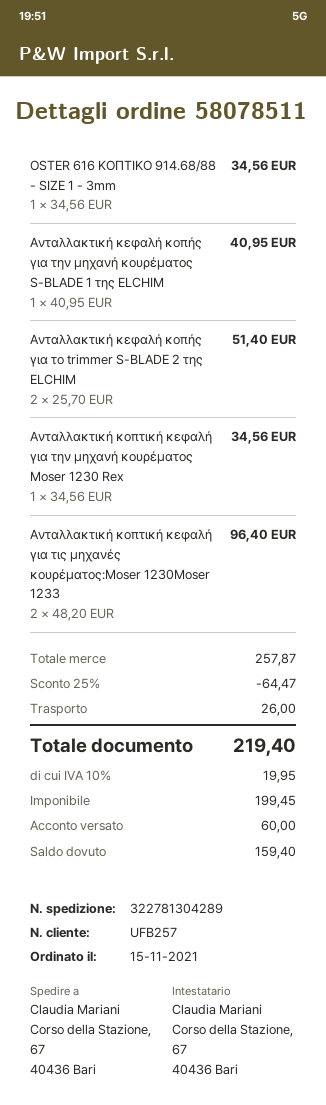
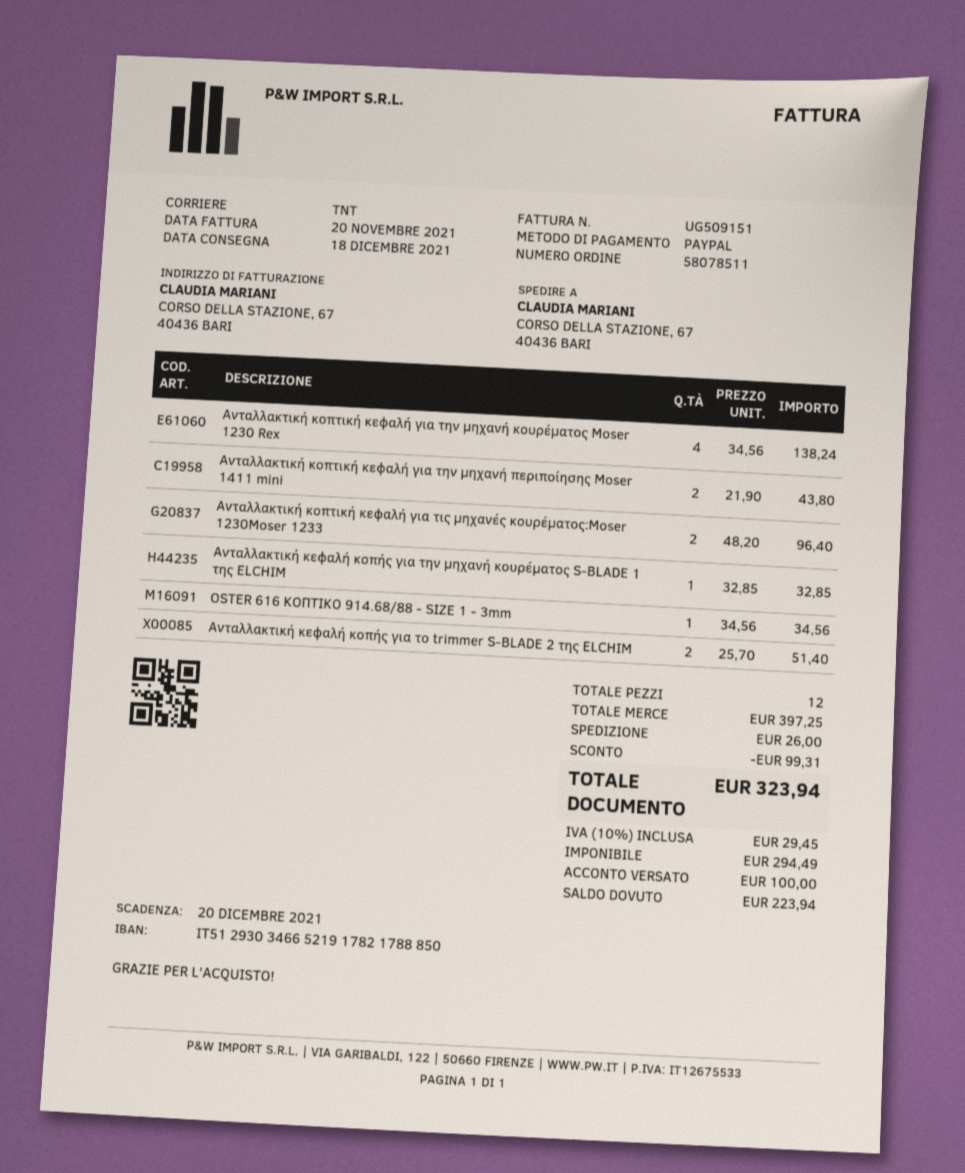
Ανταλλακτική κεφαλή κοπής για την μηχανή κουρέματος S-BLADE 1 της ELCHIM: 1 x 40.95 = 40.95 -> 1 x 32.85 = 32.85
Ανταλλακτική κοπτική κεφαλή για την μηχανή κουρέματος Moser 1230 Rex: 1 x 34.56 = 34.56 -> 4 x 34.56 = 138.24
Ανταλλακτική κοπτική κεφαλή για την μηχανή περιποίησης Moser 1411 mini: none -> 2 x 21.90 = 43.80
subtotal: 257.87 -> 397.25
discount: 64.47 -> 99.31
net: 199.45 -> 294.49
tax: 10% = 19.95 -> 10% = 29.45
total: 219.40 -> 323.94
deposit: 60.00 -> 100.00
balance: 159.40 -> 223.94

